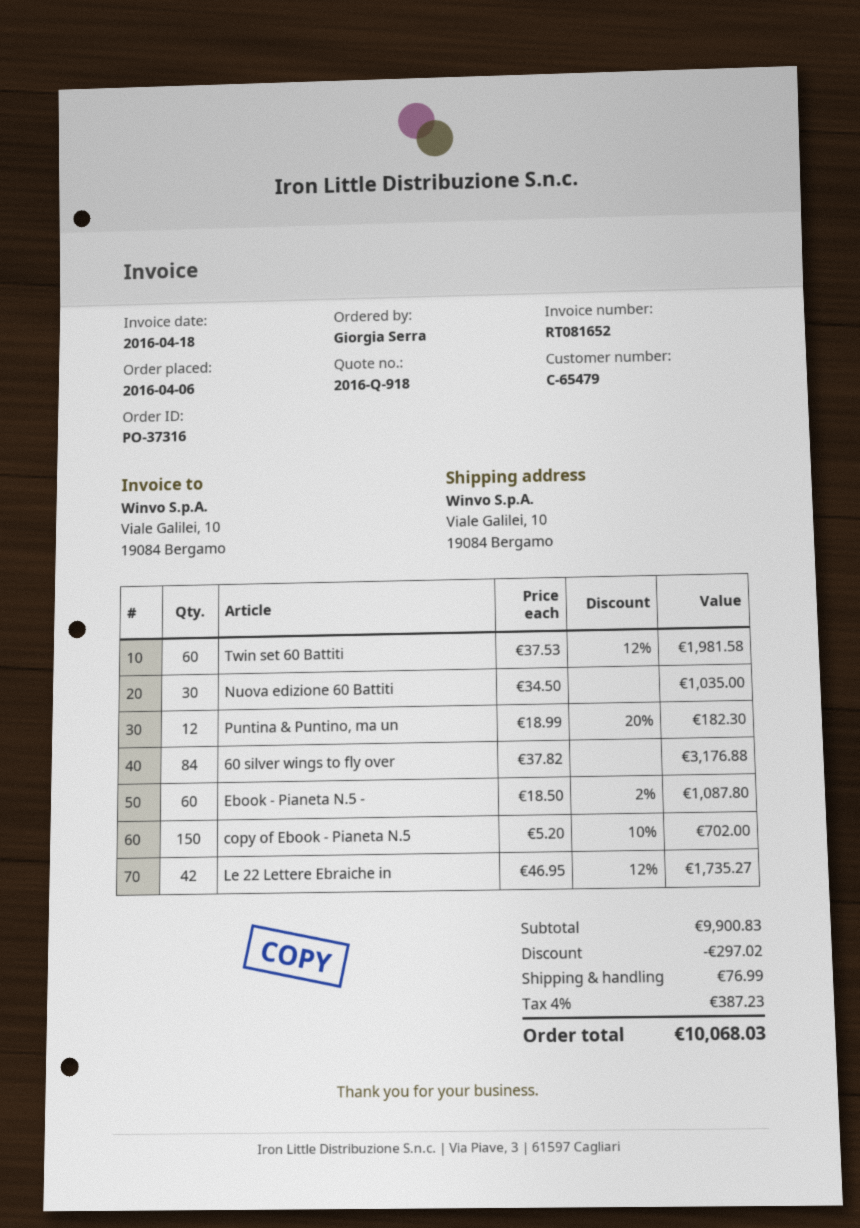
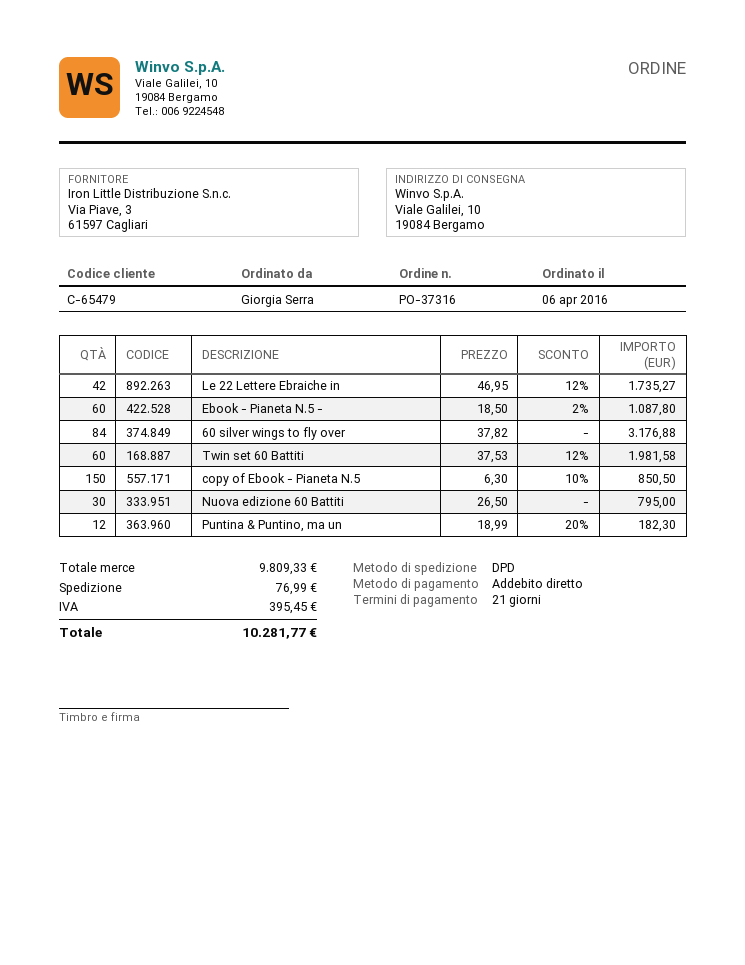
Nuova edizione 60 Battiti: 30 x 34.50 = 1035.00 -> 30 x 26.50 = 795.00
copy of Ebook - Pianeta N.5: 150 x 5.20 - 10% = 702.00 -> 150 x 6.30 - 10% = 850.50
subtotal: 9900.83 -> 9809.33
discount: 297.02 -> none
tax: 387.23 -> 395.45
total: 10068.03 -> 10281.77

